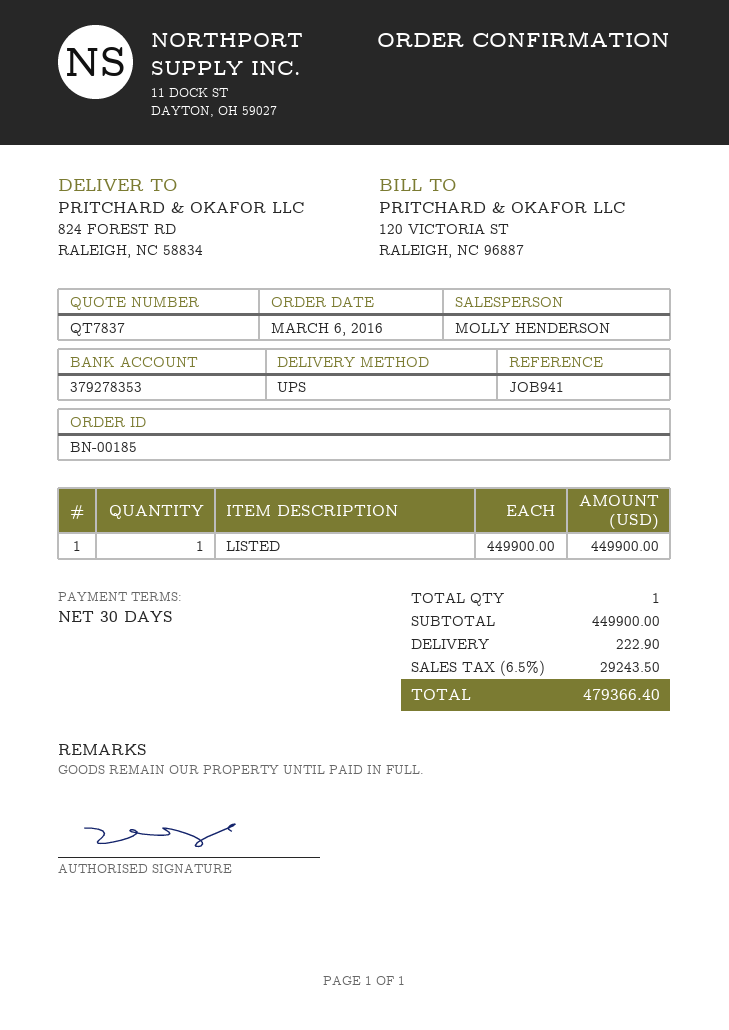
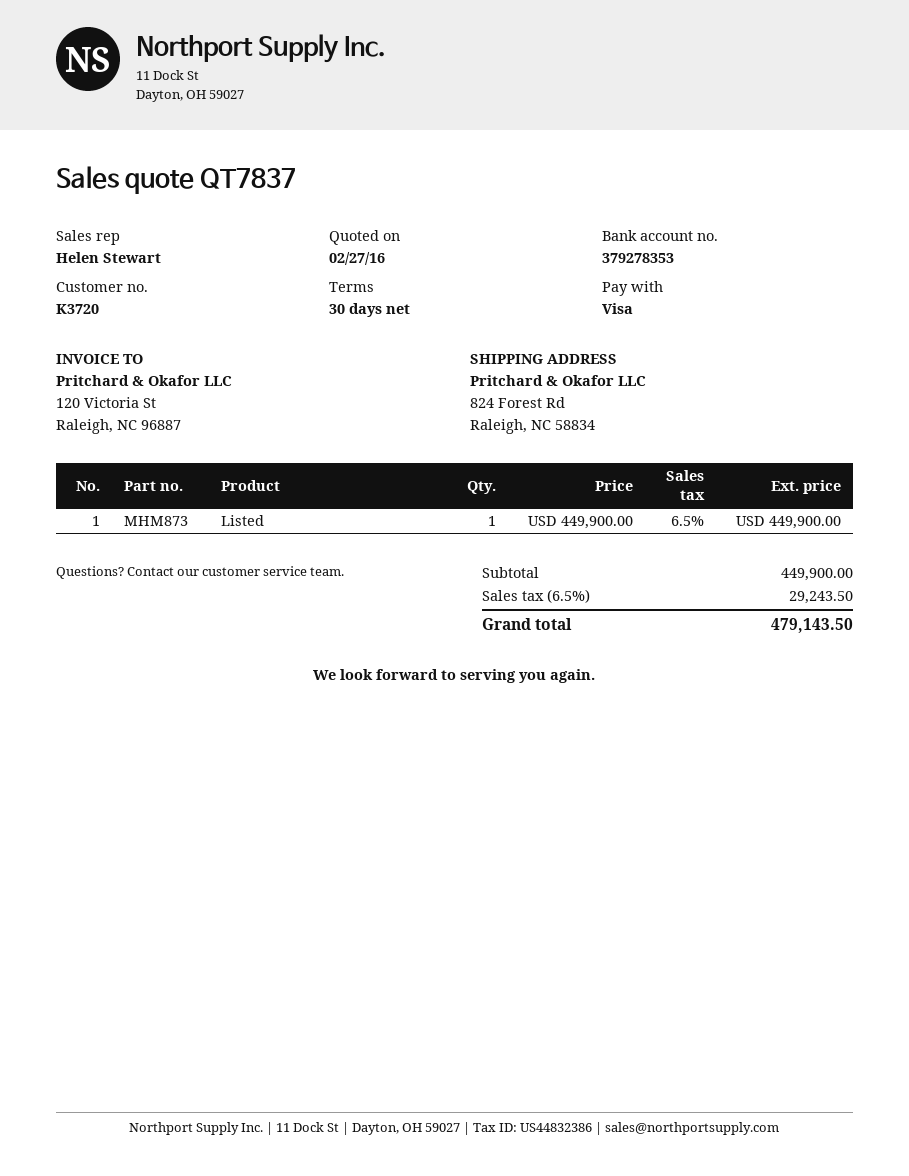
sales rep: MOLLY HENDERSON -> Helen Stewart
shipping: 222.90 -> none
total: 479366.40 -> 479143.50

